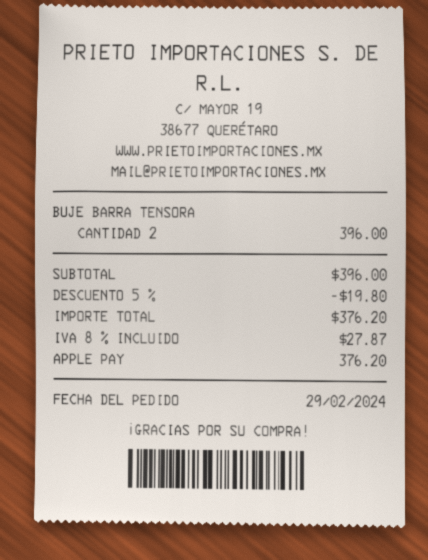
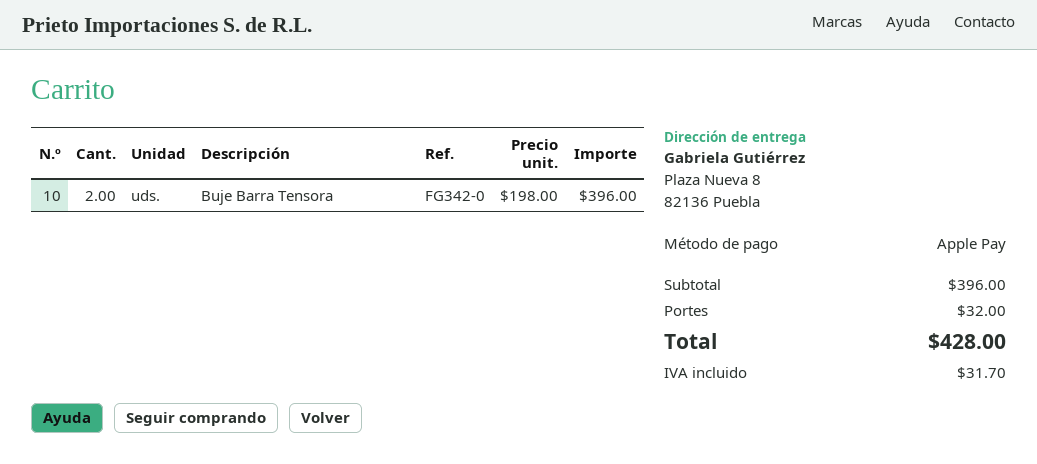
discount: 5% = 19.80 -> none
shipping: none -> 32.00
tax: 27.87 -> 31.70
total: 376.20 -> 428.00

